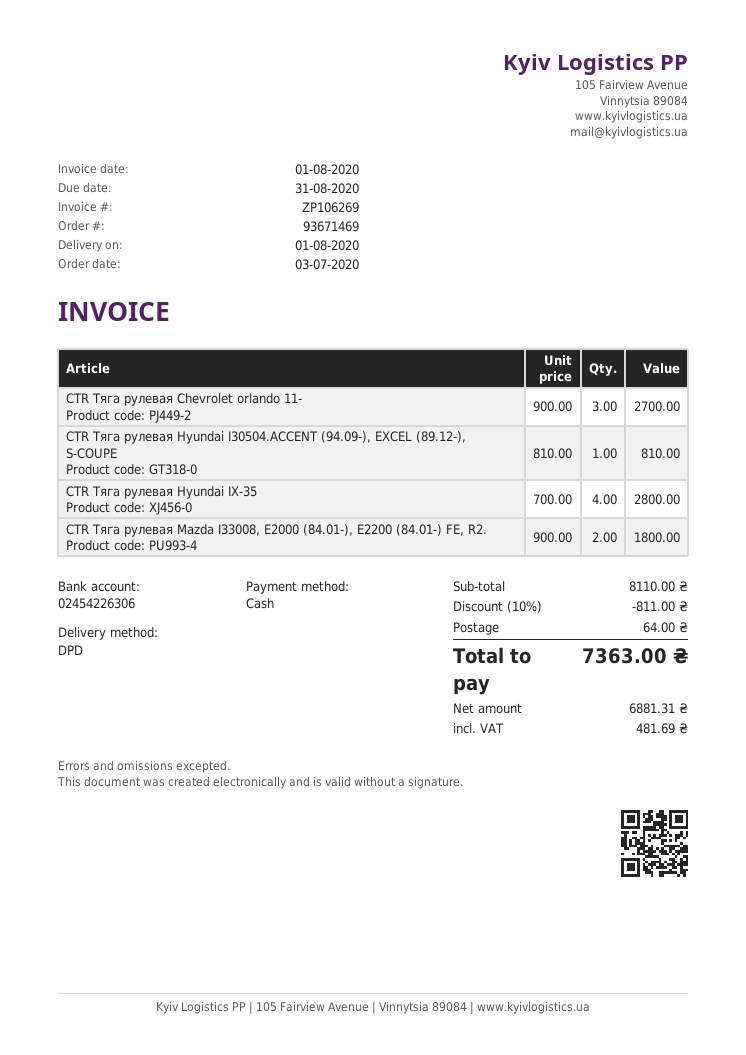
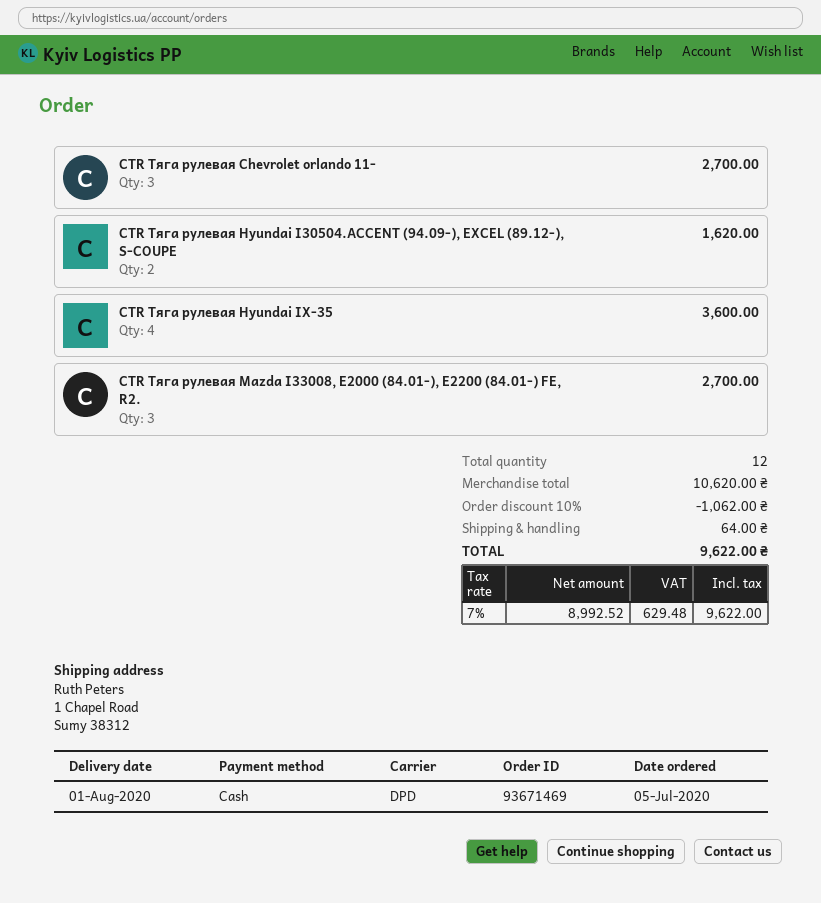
order date: 2020-07-03 -> 2020-07-05
CTR Тяга рулевая Hyundai I30504.ACCENT (94.09-), EXCEL (89.12-), S-COUPE: 1 for 810.00 -> 2 for 1620.00
CTR Тяга рулевая Hyundai IX-35: 4 for 2800.00 -> 4 for 3600.00
CTR Тяга рулевая Mazda I33008, E2000 (84.01-), E2200 (84.01-) FE, R2.: 2 for 1800.00 -> 3 for 2700.00
subtotal: 8110.00 -> 10620.00
discount: 10% = 811.00 -> 10% = 1062.00
net: 6881.31 -> 8992.52
tax: 481.69 -> 629.48
total: 7363.00 -> 9622.00

